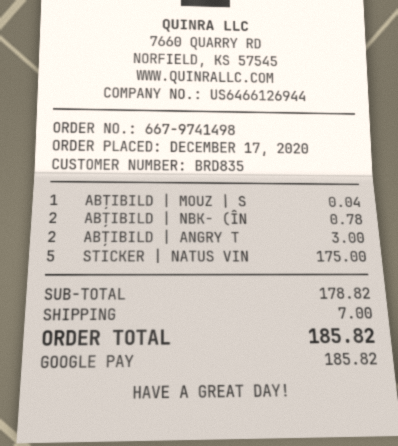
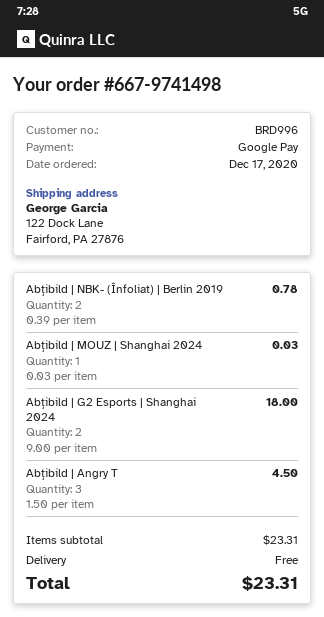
customer number: BRD835 -> BRD996
ABȚIBILD | MOUZ | S: 1 for 0.04 -> 1 for 0.03
ABȚIBILD | ANGRY T: 2 for 3.00 -> 3 for 4.50
STICKER | NATUS VIN: 5 for 175.00 -> none
Abțibild | G2 Esports | Shanghai 2024: none -> 2 for 18.00
subtotal: 178.82 -> 23.31
shipping: 7.00 -> 0.00
total: 185.82 -> 23.31

